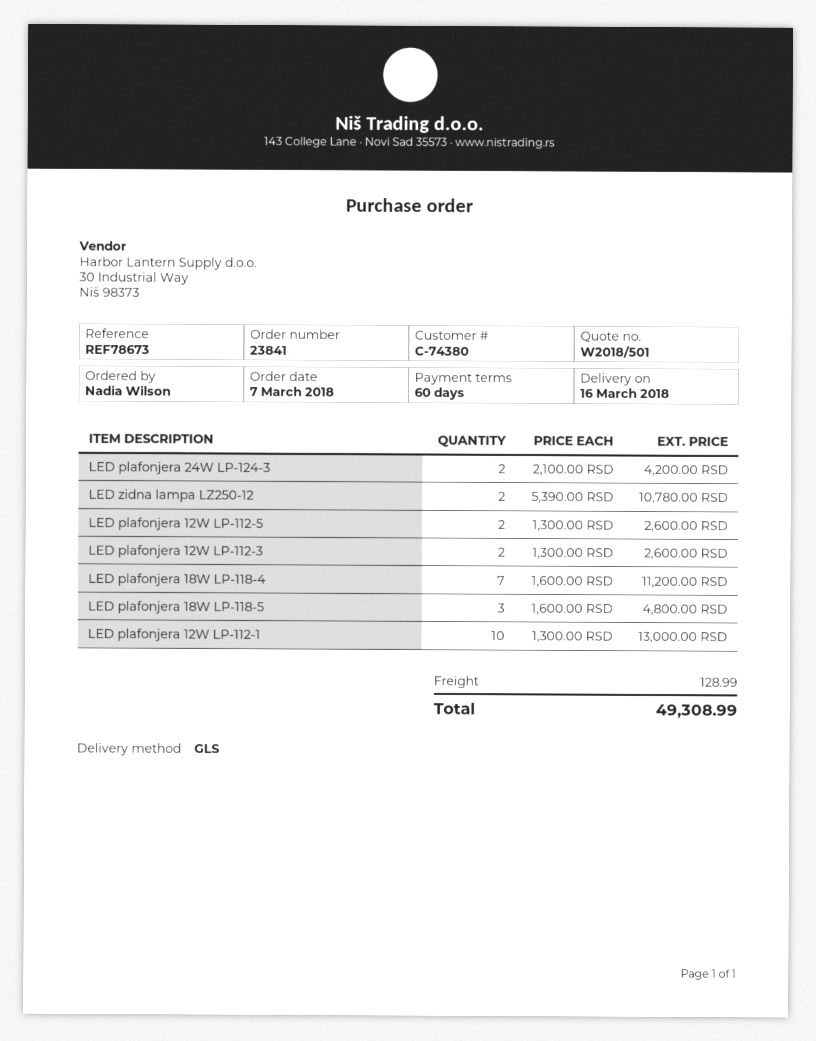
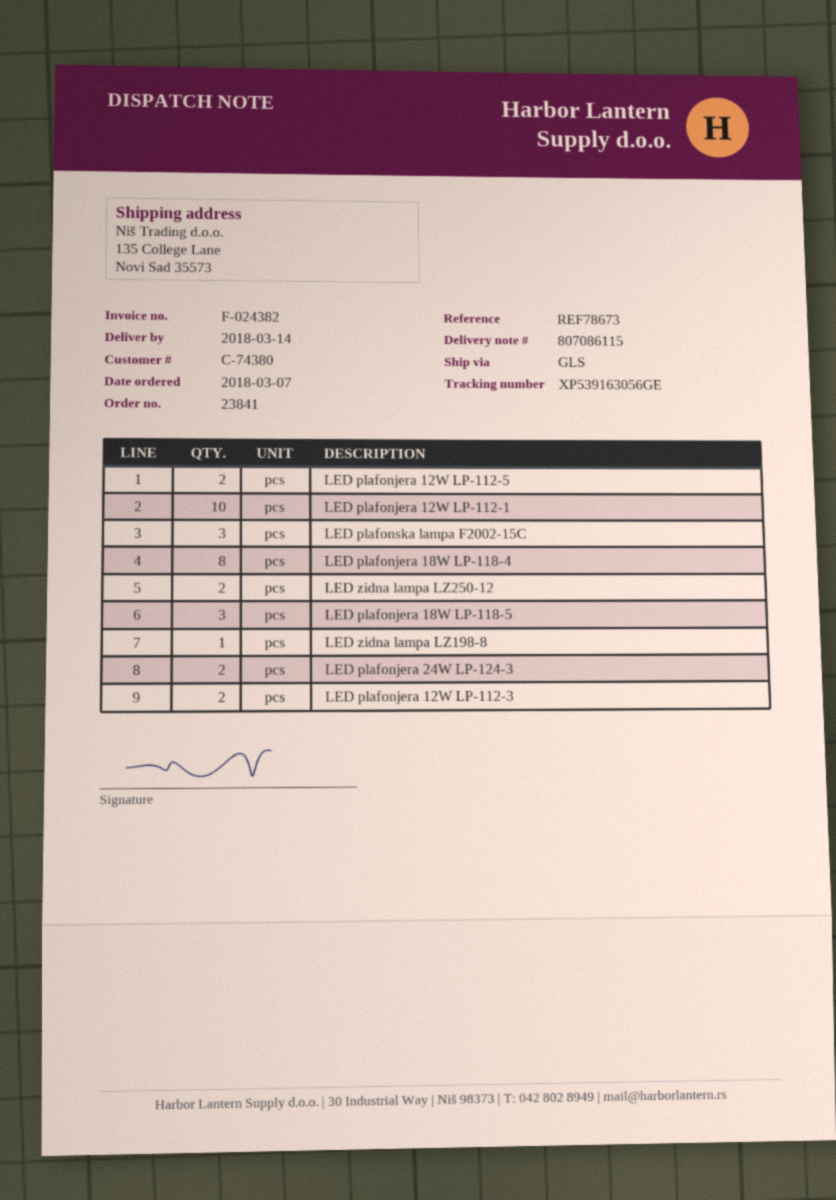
delivery date: 2018-03-16 -> 2018-03-14
LED plafonjera 18W LP-118-4: 7 -> 8
LED plafonska lampa F2002-15C: none -> 3
LED zidna lampa LZ198-8: none -> 1

